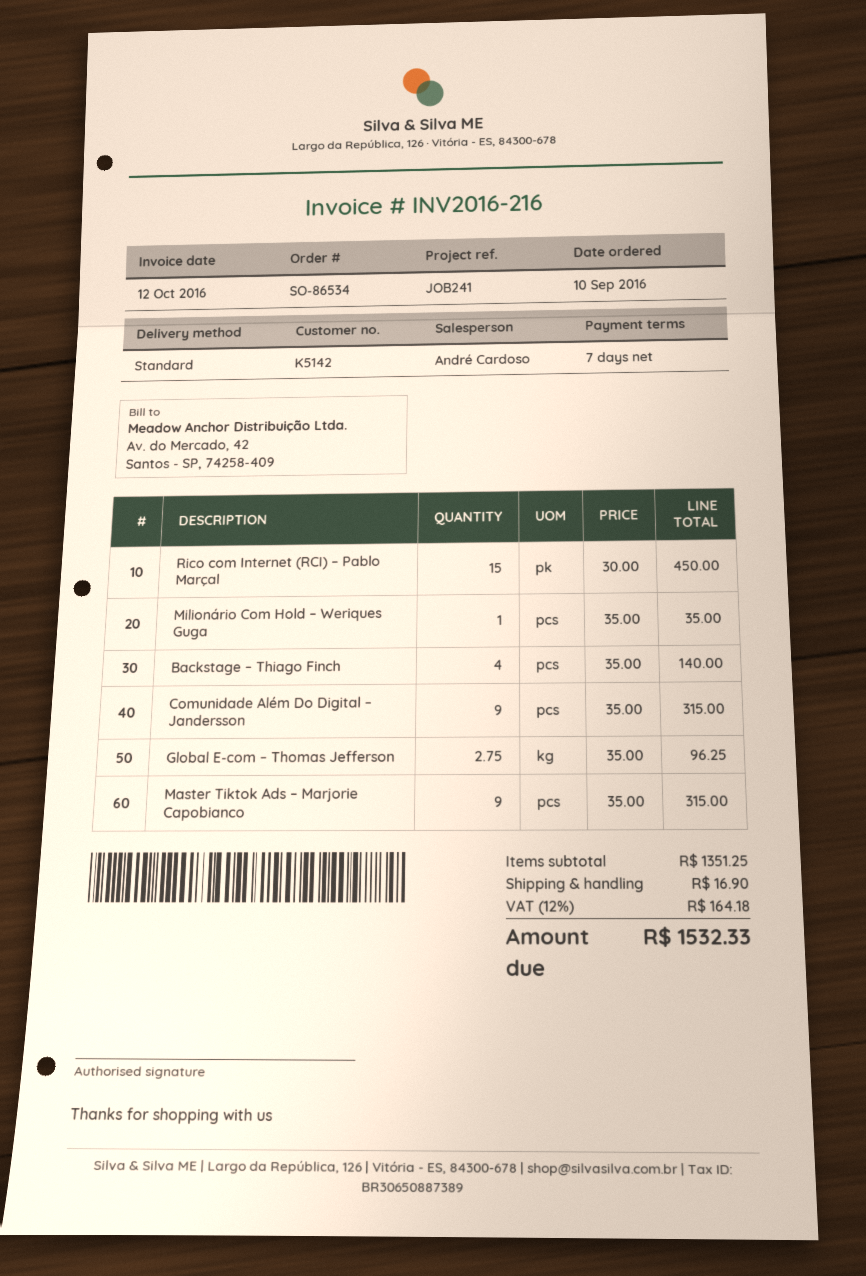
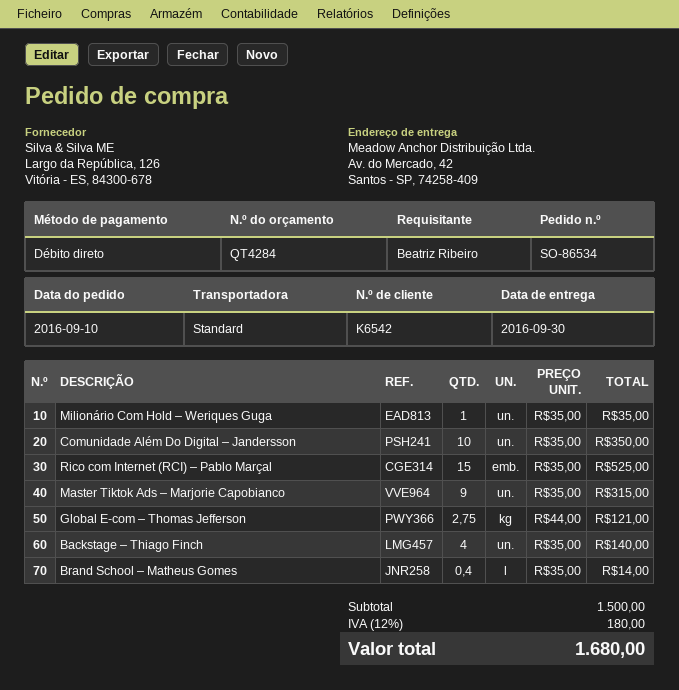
customer number: K5142 -> K6542
Rico com Internet (RCI) – Pablo Marçal: 15 x 30.00 = 450.00 -> 15 x 35.00 = 525.00
Comunidade Além Do Digital – Jandersson: 9 x 35.00 = 315.00 -> 10 x 35.00 = 350.00
Global E-com – Thomas Jefferson: 2.75 x 35.00 = 96.25 -> 2.75 x 44.00 = 121.00
Brand School – Matheus Gomes: none -> 0.4 x 35.00 = 14.00
subtotal: 1351.25 -> 1500.00
shipping: 16.90 -> none
tax: 12% = 164.18 -> 12% = 180.00
total: 1532.33 -> 1680.00

